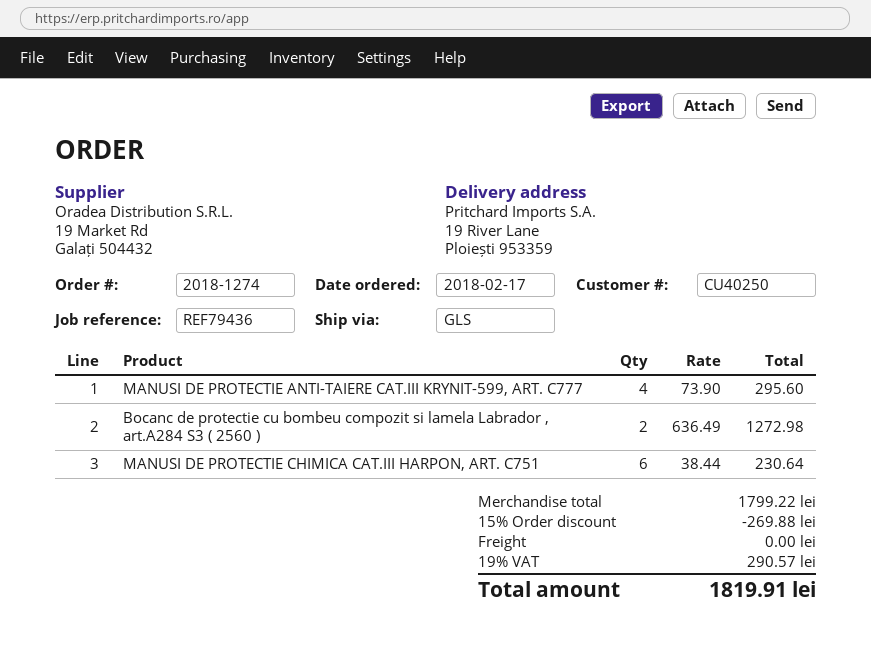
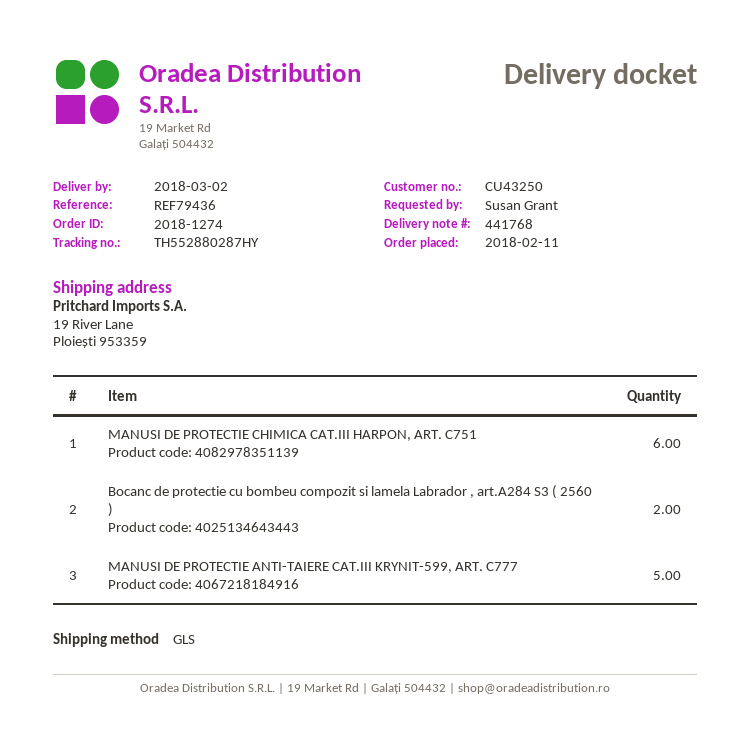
order date: 2018-02-17 -> 2018-02-11
customer number: CU40250 -> CU43250
MANUSI DE PROTECTIE ANTI-TAIERE CAT.III KRYNIT-599, ART. C777: 4 -> 5

